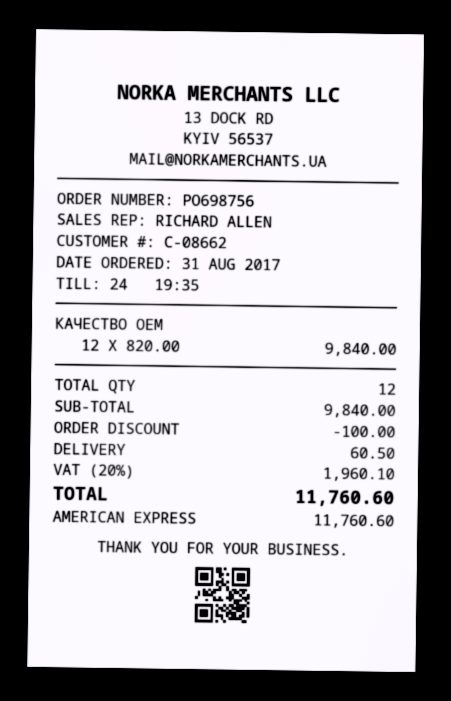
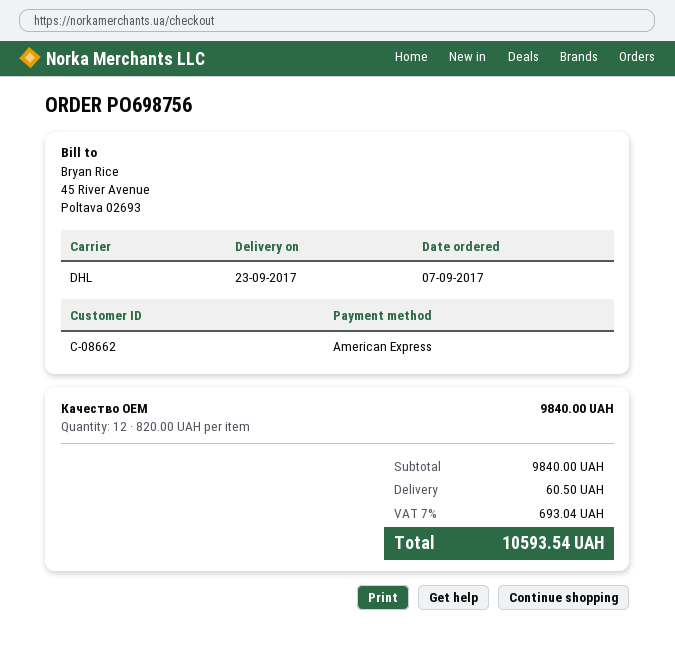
order date: 2017-08-31 -> 2017-09-07
discount: 100.00 -> none
tax: 20% = 1960.10 -> 7% = 693.04
total: 11760.60 -> 10593.54

